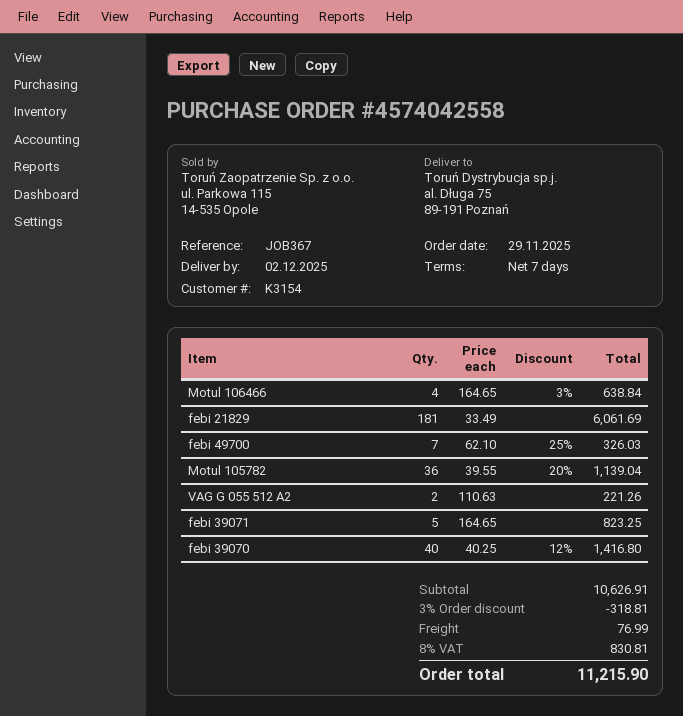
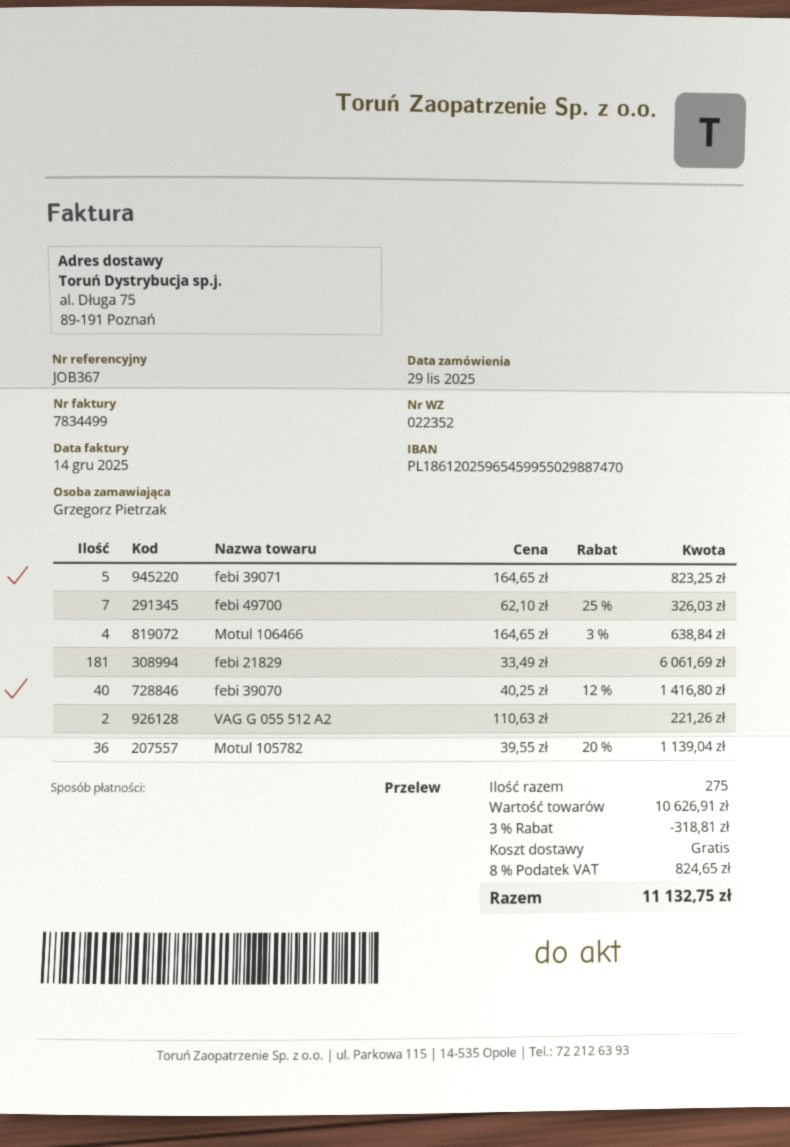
shipping: 76.99 -> 0.00
tax: 8% = 830.81 -> 8% = 824.65
total: 11215.90 -> 11132.75

